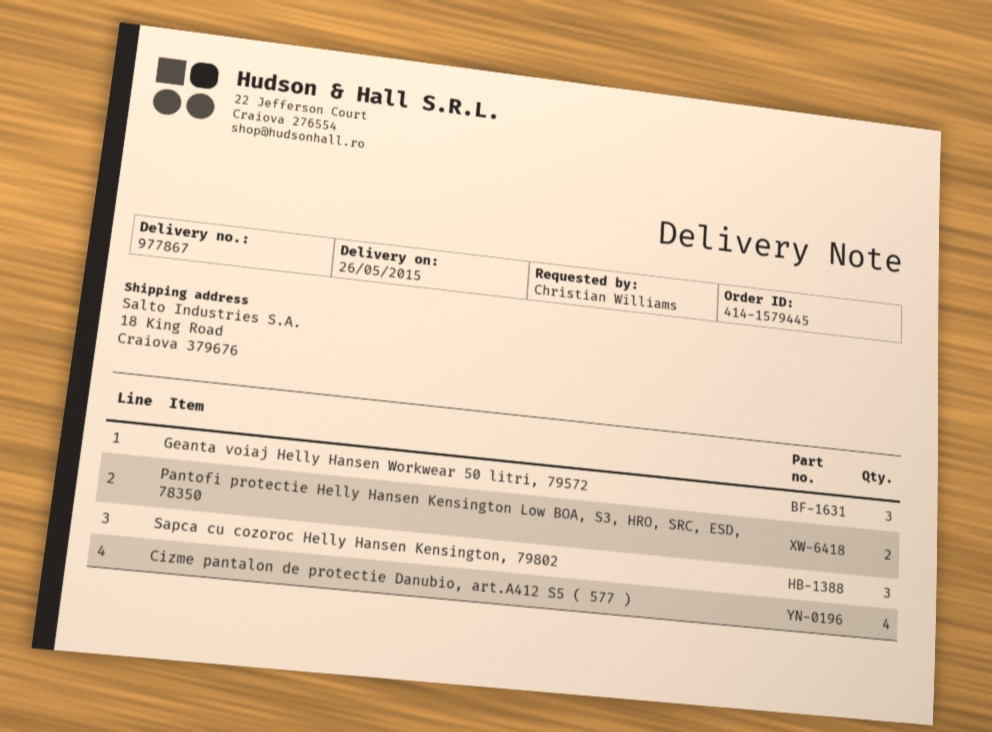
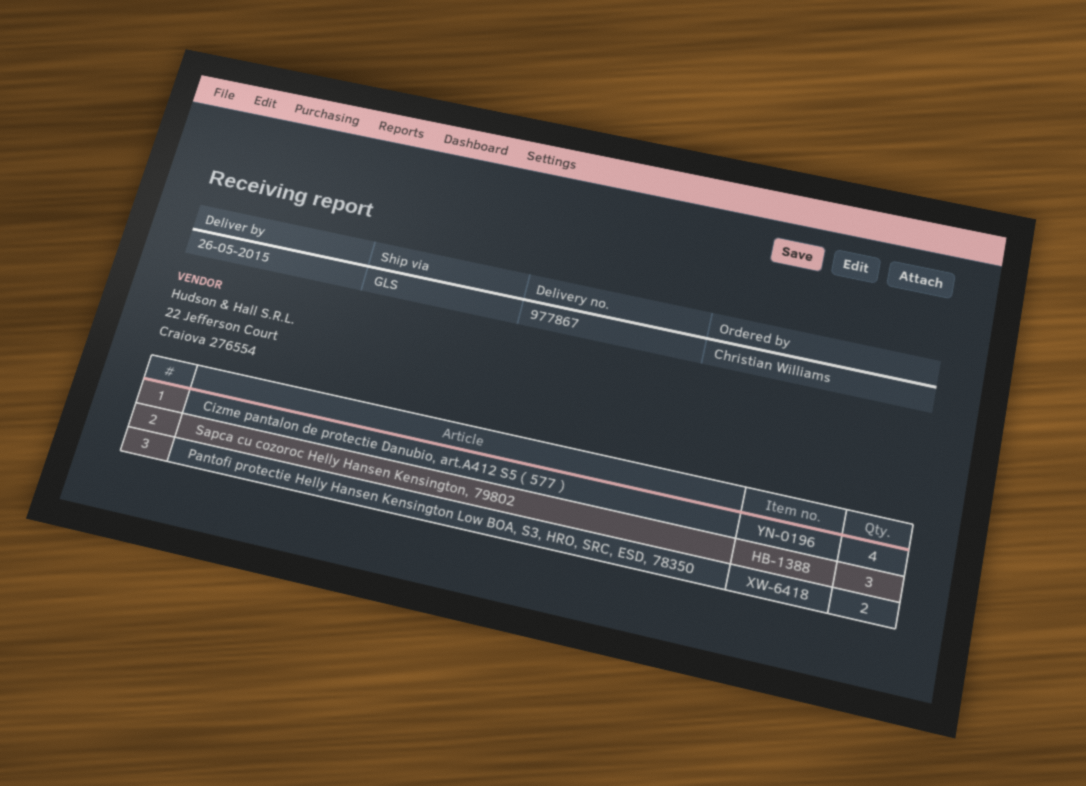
Geanta voiaj Helly Hansen Workwear 50 litri, 79572: 3 -> none

